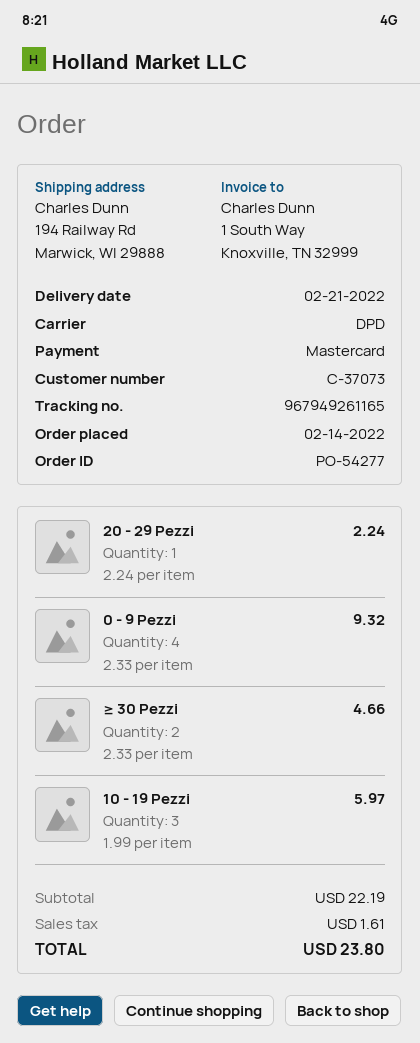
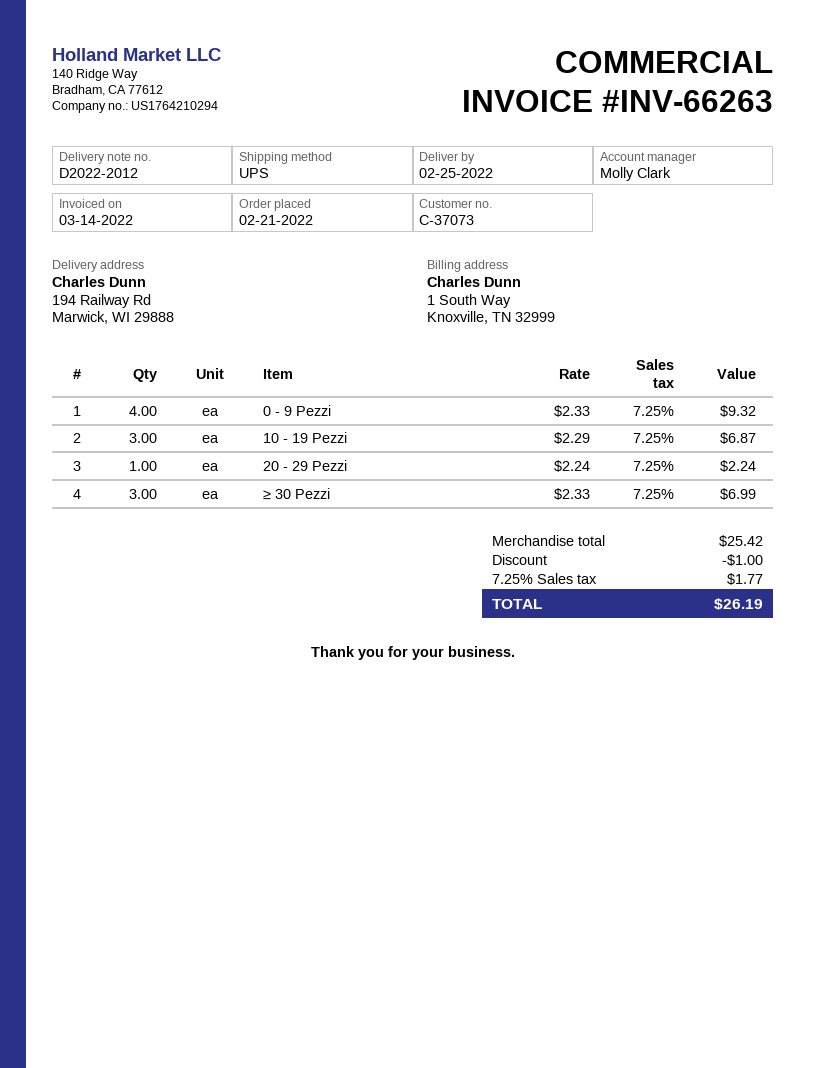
order date: 2022-02-14 -> 2022-02-21
delivery date: 2022-02-21 -> 2022-02-25
shipping method: DPD -> UPS
≥ 30 Pezzi: 2 x 2.33 = 4.66 -> 3 x 2.33 = 6.99
10 - 19 Pezzi: 3 x 1.99 = 5.97 -> 3 x 2.29 = 6.87
subtotal: 22.19 -> 25.42
discount: none -> 1.00
tax: 1.61 -> 1.77
total: 23.80 -> 26.19

